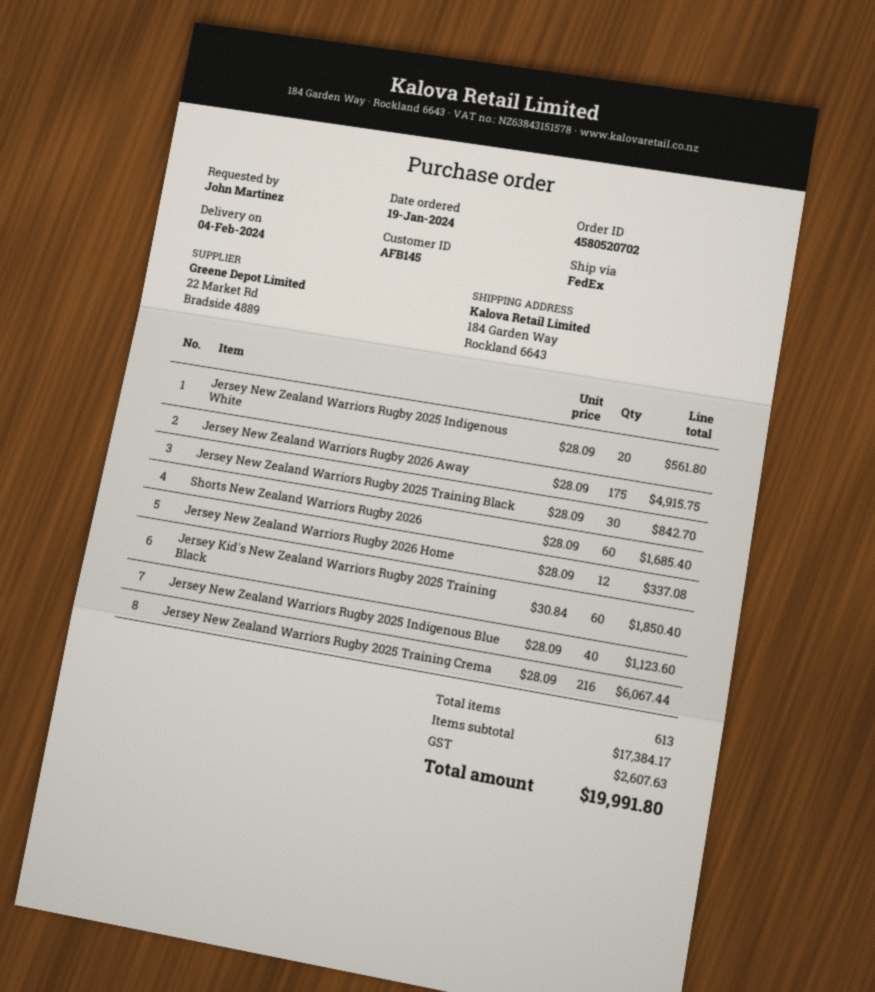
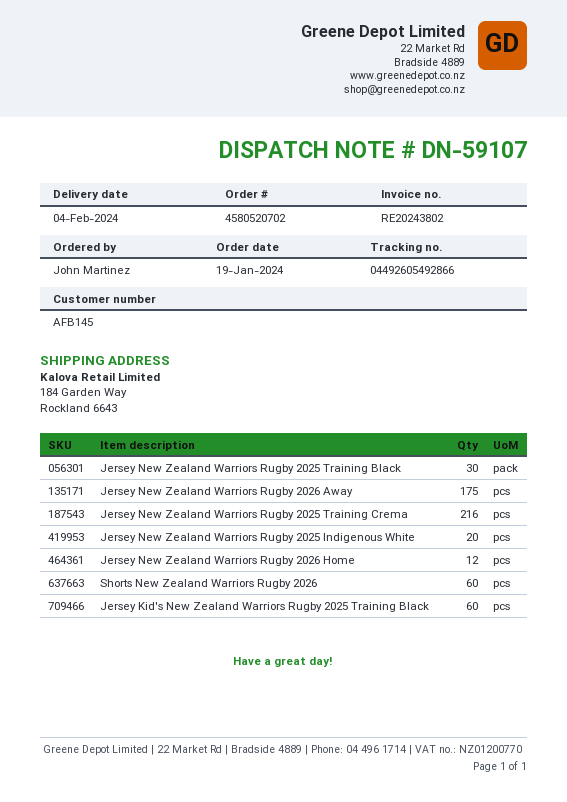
Jersey New Zealand Warriors Rugby 2025 Indigenous Blue: 40 -> none

